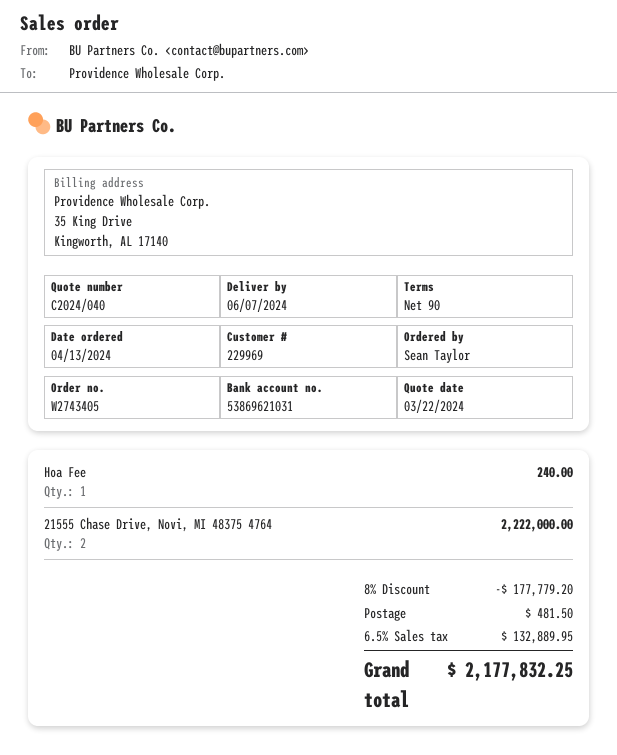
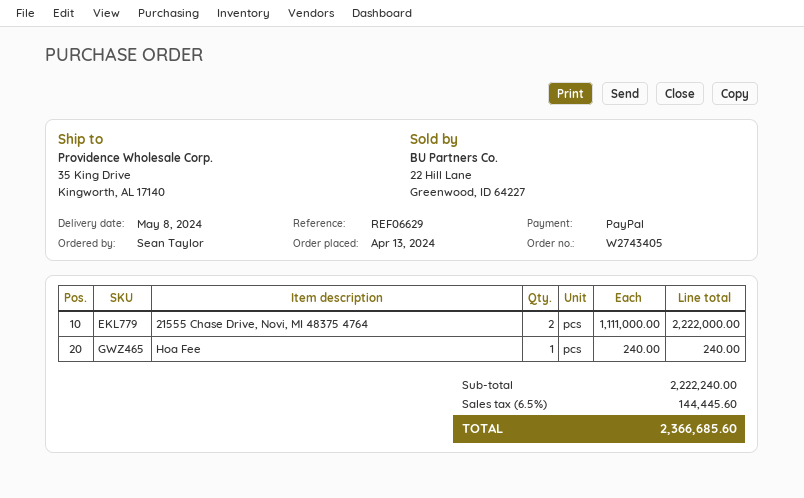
delivery date: 2024-06-07 -> 2024-05-08
discount: 8% = 177779.20 -> none
shipping: 481.50 -> none
tax: 6.5% = 132889.95 -> 6.5% = 144445.60
total: 2177832.25 -> 2366685.60

